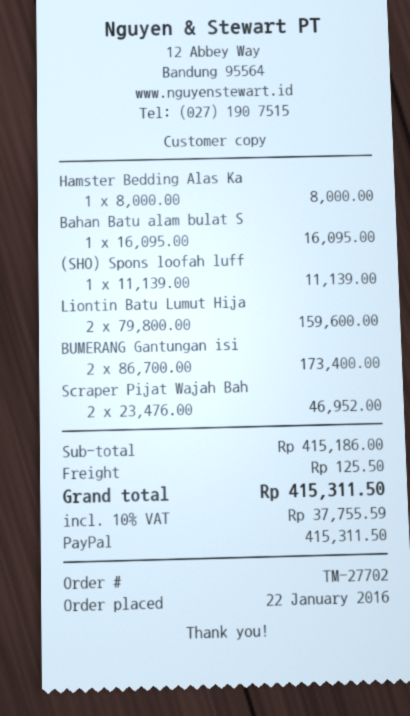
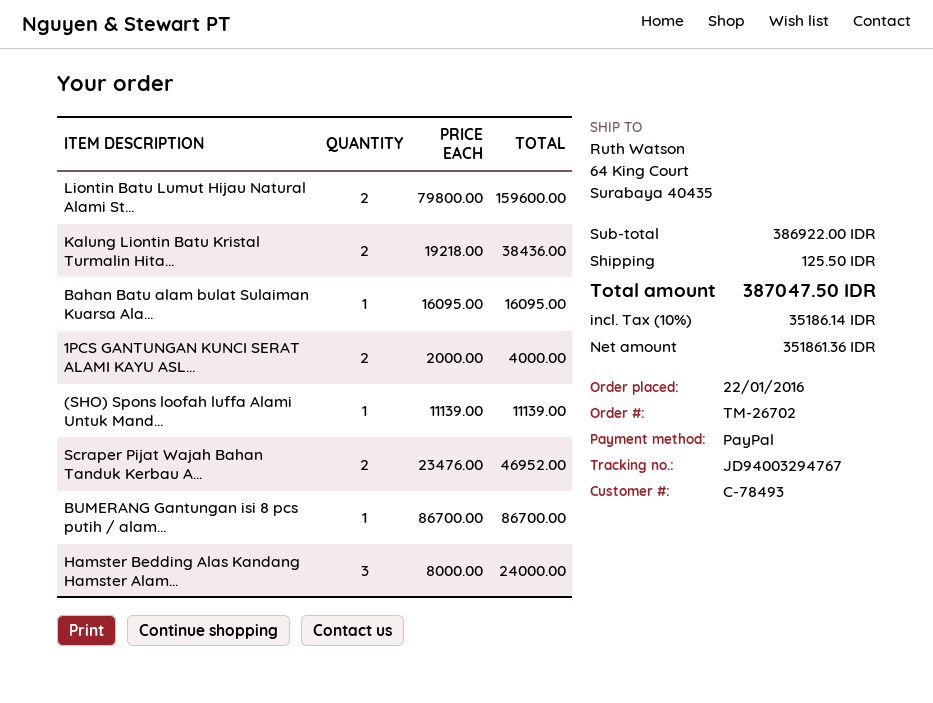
order number: TM-27702 -> TM-26702
Hamster Bedding Alas Ka: 1 x 8000.00 = 8000.00 -> 3 x 8000.00 = 24000.00
BUMERANG Gantungan isi: 2 x 86700.00 = 173400.00 -> 1 x 86700.00 = 86700.00
Kalung Liontin Batu Kristal Turmalin Hita...: none -> 2 x 19218.00 = 38436.00
1PCS GANTUNGAN KUNCI SERAT ALAMI KAYU ASL...: none -> 2 x 2000.00 = 4000.00
subtotal: 415186.00 -> 386922.00
tax: 10% = 37755.59 -> 10% = 35186.14
total: 415311.50 -> 387047.50

